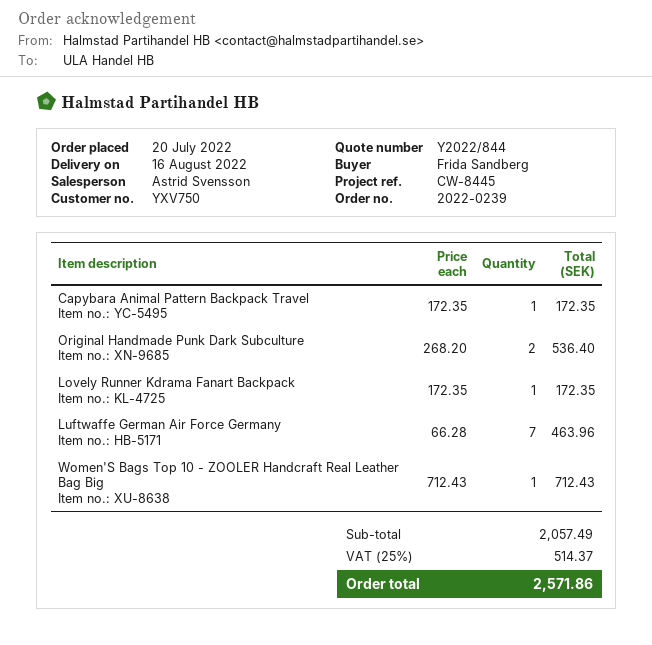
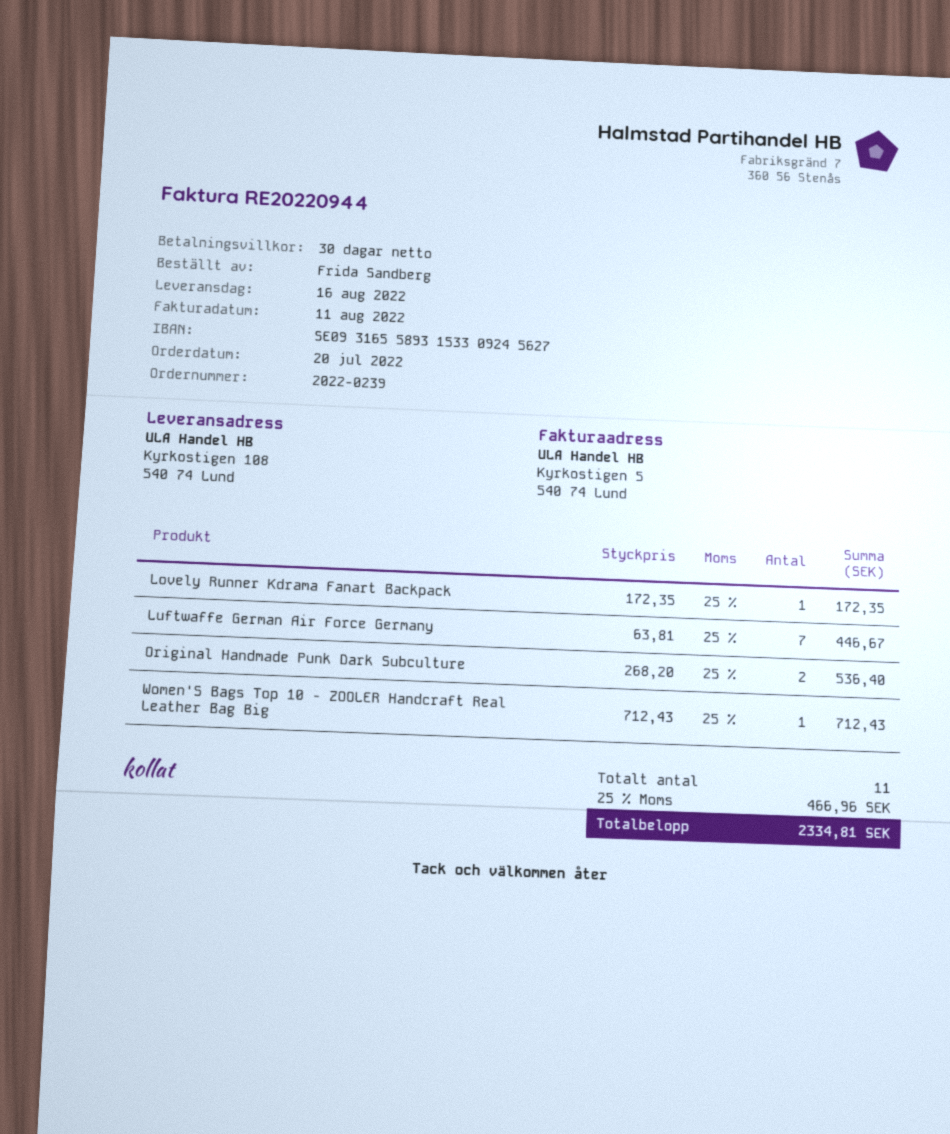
Capybara Animal Pattern Backpack Travel: 1 x 172.35 = 172.35 -> none
Luftwaffe German Air Force Germany: 7 x 66.28 = 463.96 -> 7 x 63.81 = 446.67
tax: 25% = 514.37 -> 25% = 466.96
total: 2571.86 -> 2334.81

